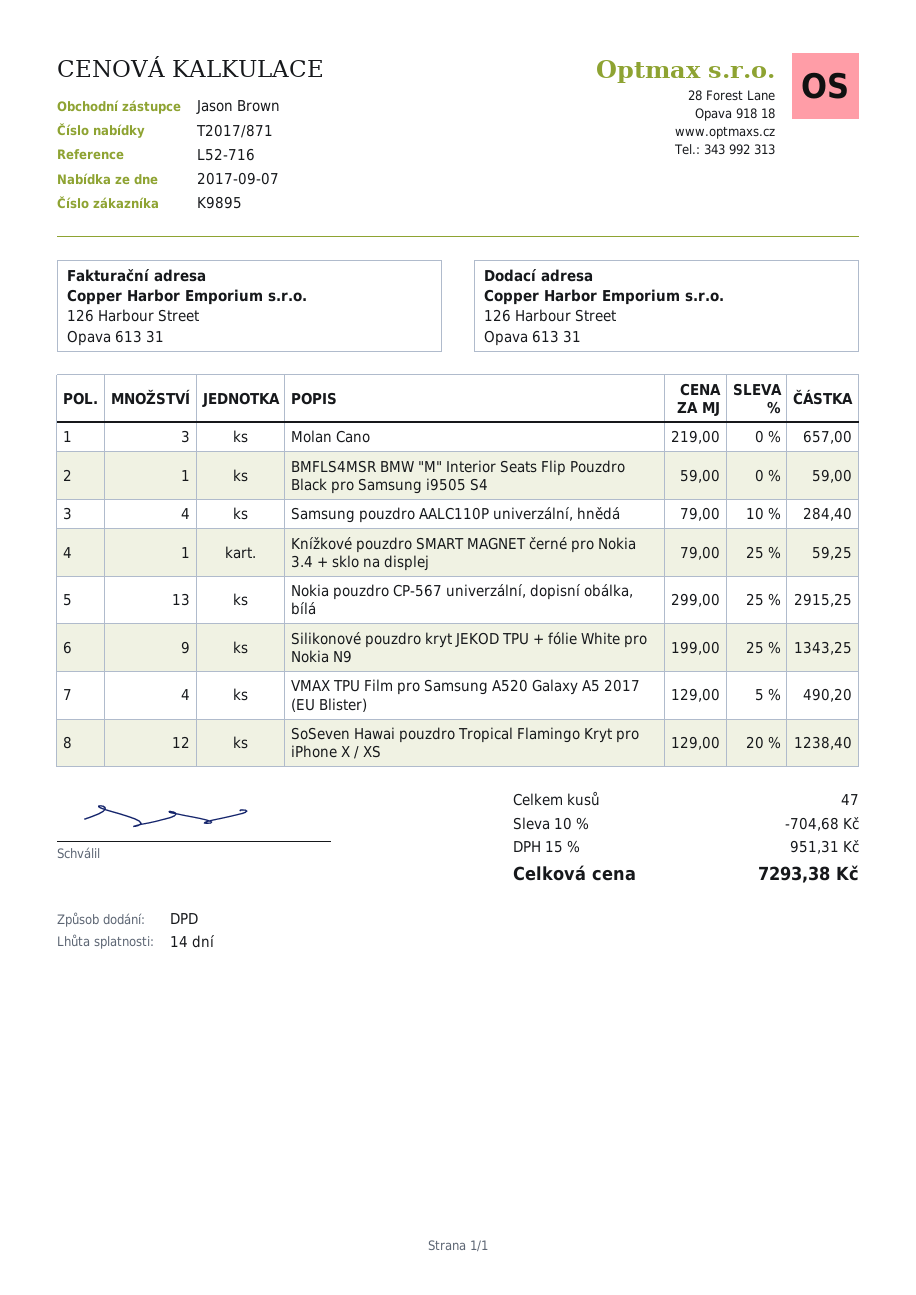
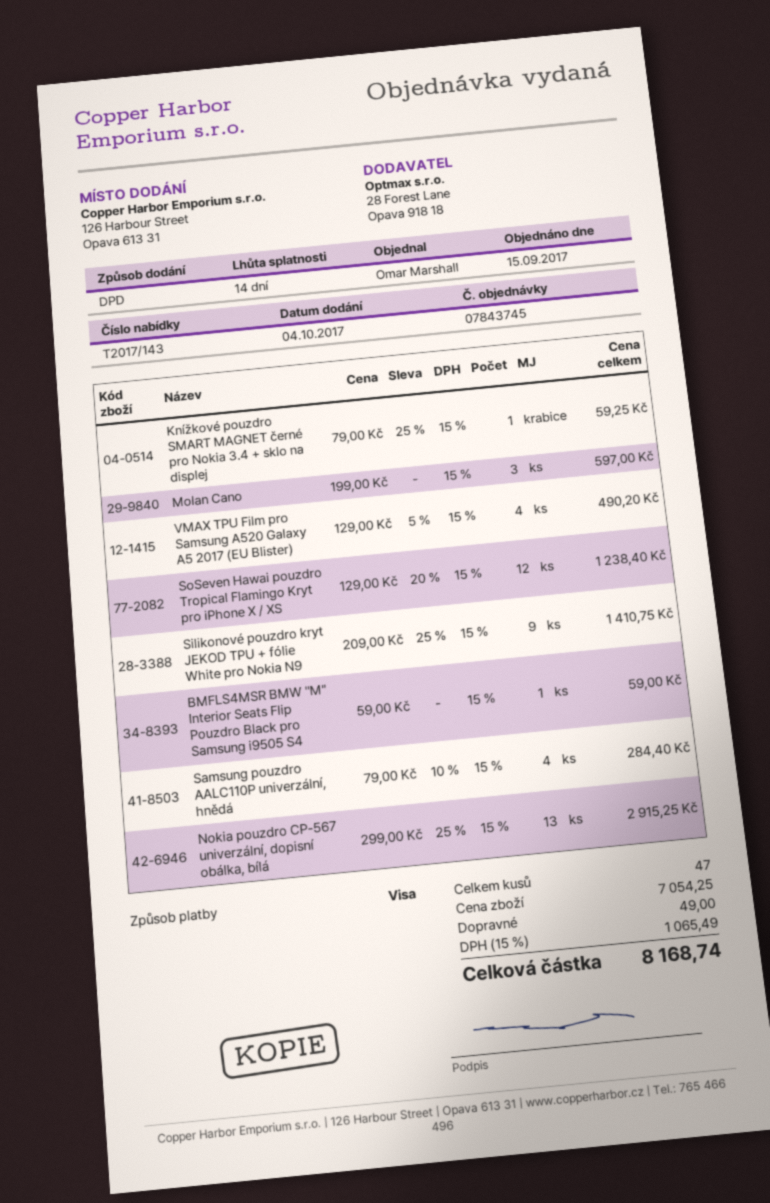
quote number: T2017/871 -> T2017/143
Molan Cano: 3 x 219.00 = 657.00 -> 3 x 199.00 = 597.00
Silikonové pouzdro kryt JEKOD TPU + fólie White pro Nokia N9: 9 x 199.00 - 25% = 1343.25 -> 9 x 209.00 - 25% = 1410.75
discount: 10% = 704.68 -> none
shipping: none -> 49.00
tax: 15% = 951.31 -> 15% = 1065.49
total: 7293.38 -> 8168.74

